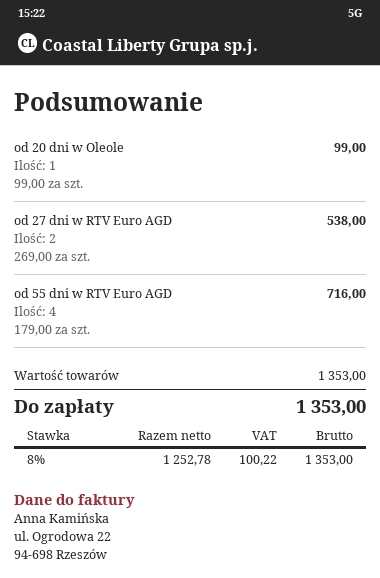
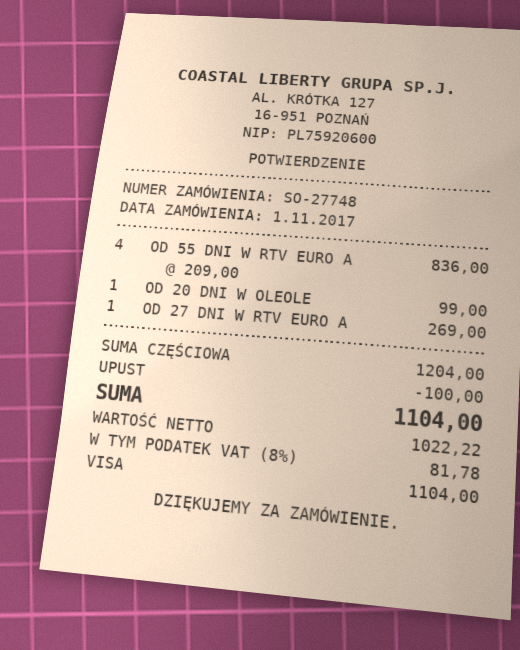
od 27 dni w RTV Euro AGD: 2 x 269.00 = 538.00 -> 1 x 269.00 = 269.00
od 55 dni w RTV Euro AGD: 4 x 179.00 = 716.00 -> 4 x 209.00 = 836.00
subtotal: 1353.00 -> 1204.00
discount: none -> 100.00
net: 1252.78 -> 1022.22
tax: 8% = 100.22 -> 8% = 81.78
total: 1353.00 -> 1104.00

